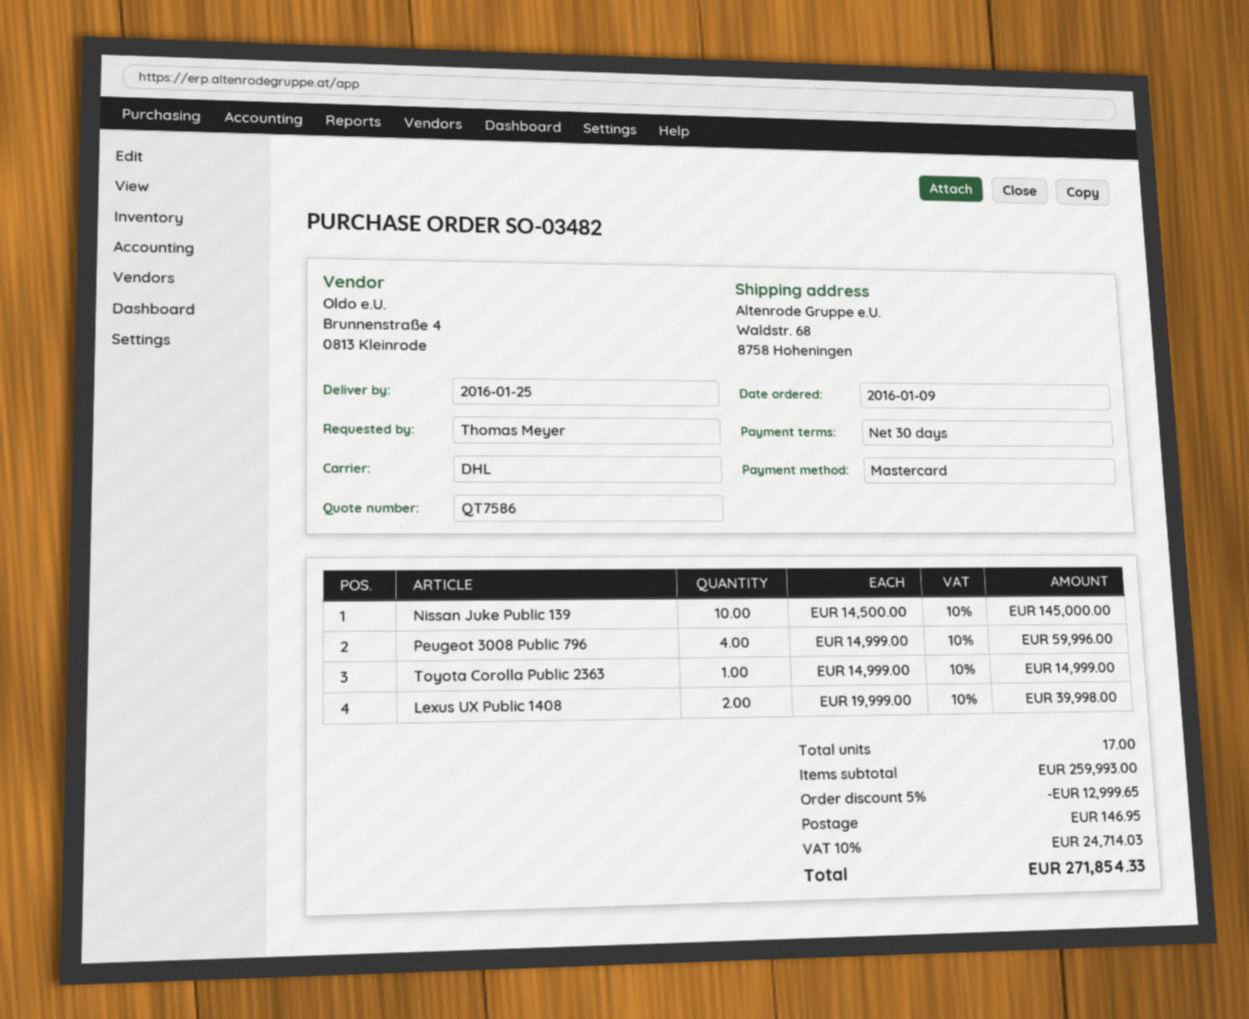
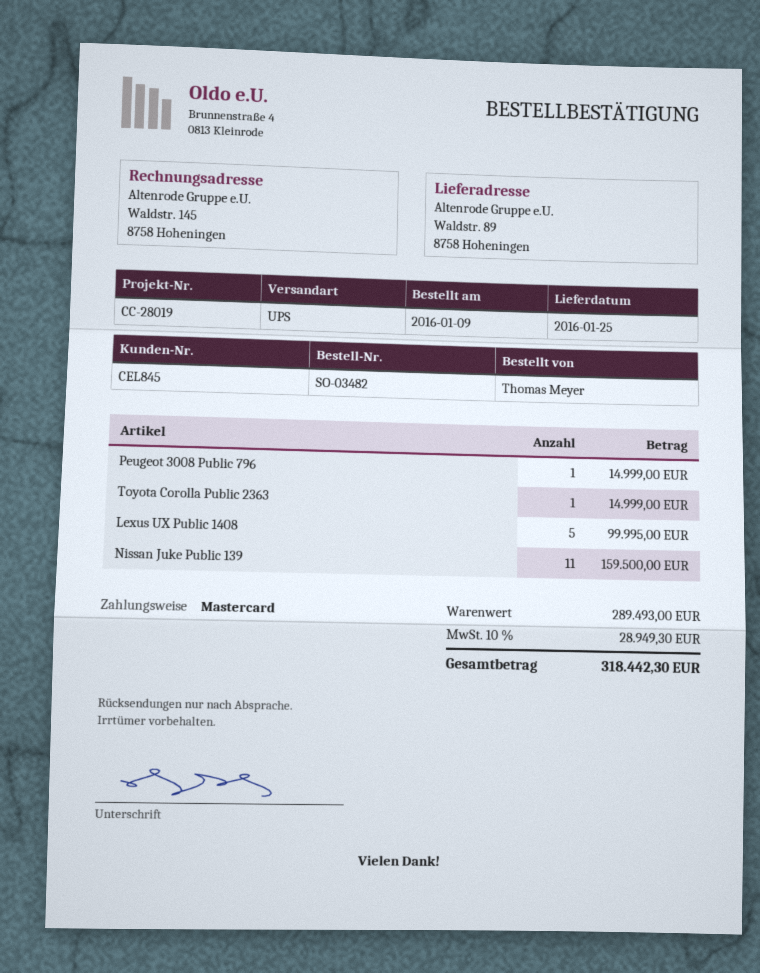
shipping method: DHL -> UPS
ship to: Waldstr. 68, 8758 Hoheningen -> Waldstr. 89, 8758 Hoheningen
Nissan Juke Public 139: 10 for 145000.00 -> 11 for 159500.00
Peugeot 3008 Public 796: 4 for 59996.00 -> 1 for 14999.00
Lexus UX Public 1408: 2 for 39998.00 -> 5 for 99995.00
subtotal: 259993.00 -> 289493.00
discount: 5% = 12999.65 -> none
shipping: 146.95 -> none
tax: 10% = 24714.03 -> 10% = 28949.30
total: 271854.33 -> 318442.30

